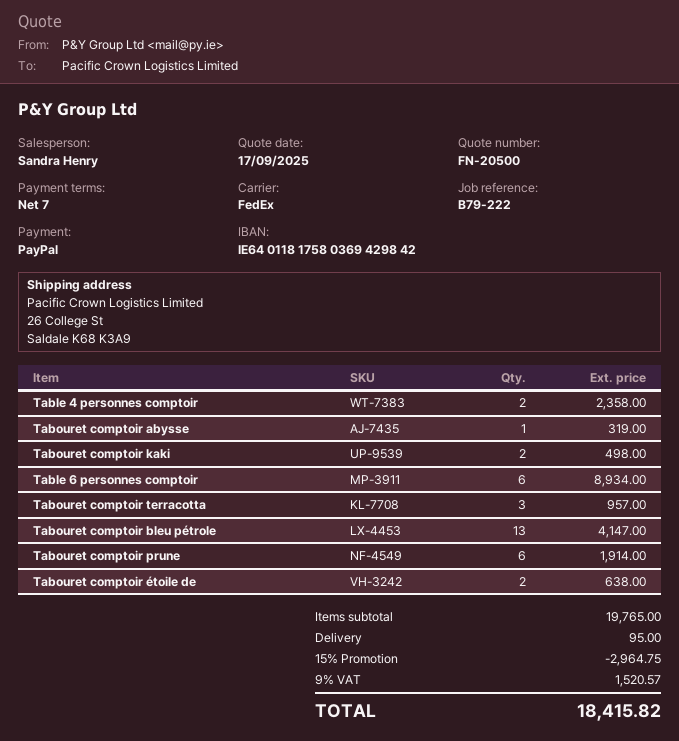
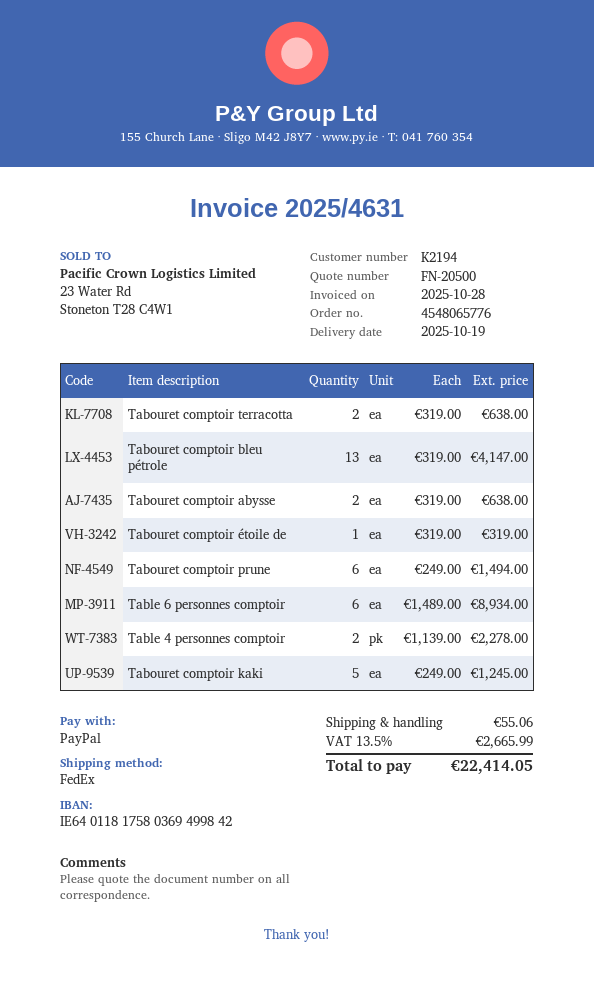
bank account: IE64011817580369429842 -> IE64011817580369499842
Table 4 personnes comptoir: 2 for 2358.00 -> 2 for 2278.00
Tabouret comptoir abysse: 1 for 319.00 -> 2 for 638.00
Tabouret comptoir kaki: 2 for 498.00 -> 5 for 1245.00
Tabouret comptoir terracotta: 3 for 957.00 -> 2 for 638.00
Tabouret comptoir prune: 6 for 1914.00 -> 6 for 1494.00
Tabouret comptoir étoile de: 2 for 638.00 -> 1 for 319.00
discount: 15% = 2964.75 -> none
shipping: 95.00 -> 55.06
tax: 9% = 1520.57 -> 13.5% = 2665.99
total: 18415.82 -> 22414.05

